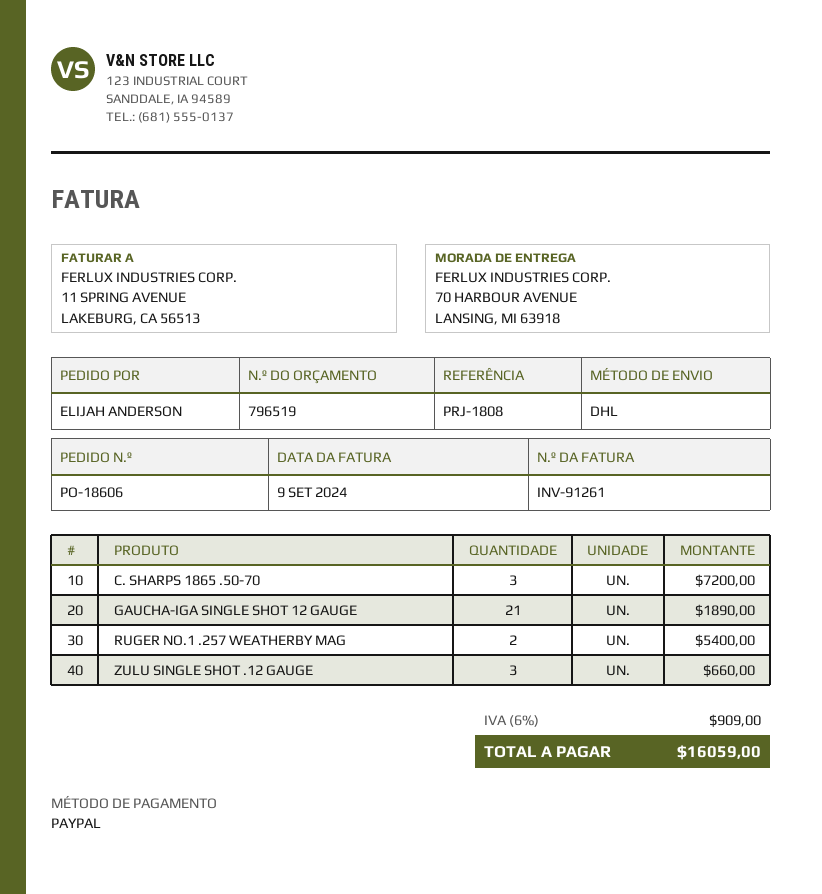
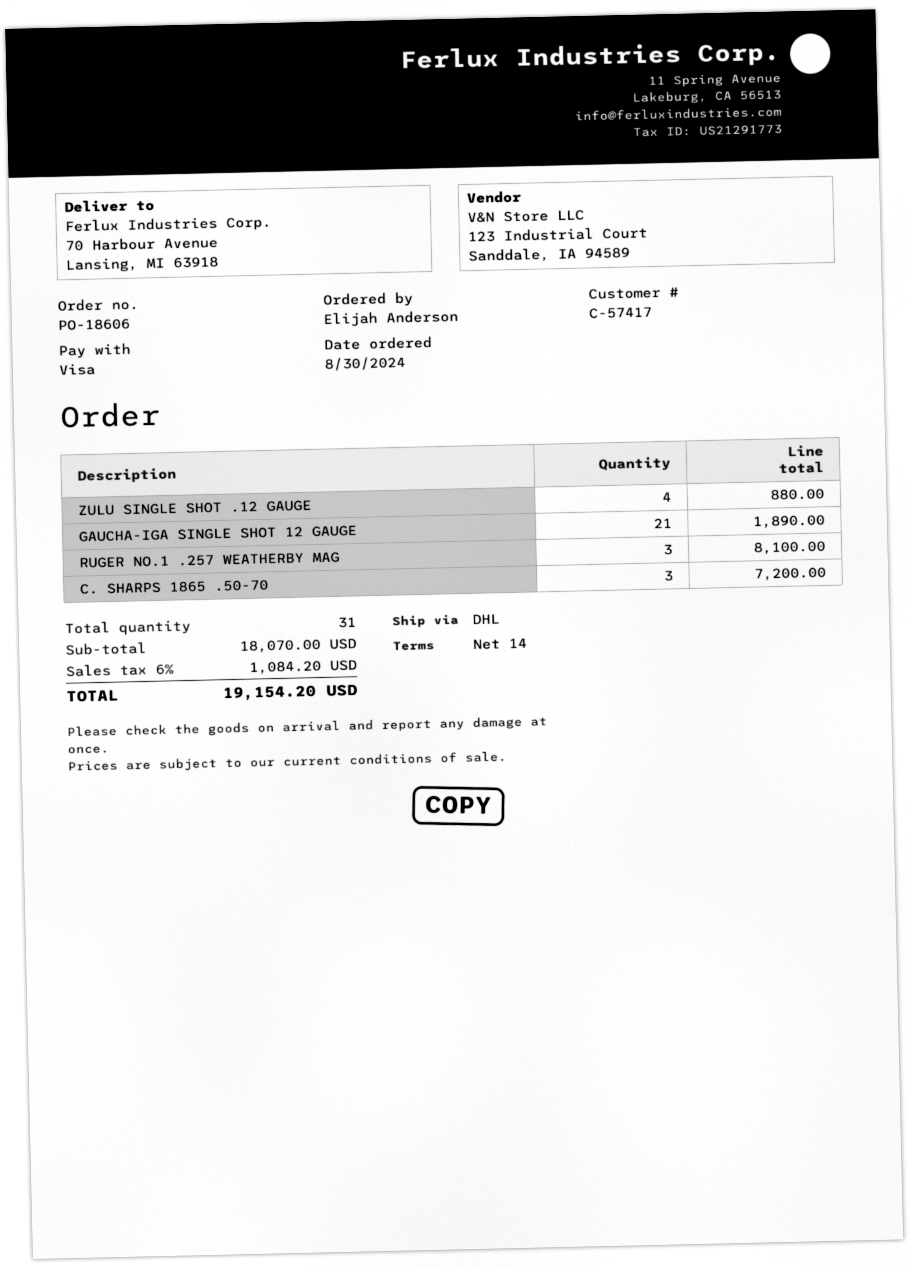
payment method: PayPal -> Visa
RUGER NO.1 .257 WEATHERBY MAG: 2 for 5400.00 -> 3 for 8100.00
ZULU SINGLE SHOT .12 GAUGE: 3 for 660.00 -> 4 for 880.00
tax: 6% = 909.00 -> 6% = 1084.20
total: 16059.00 -> 19154.20

